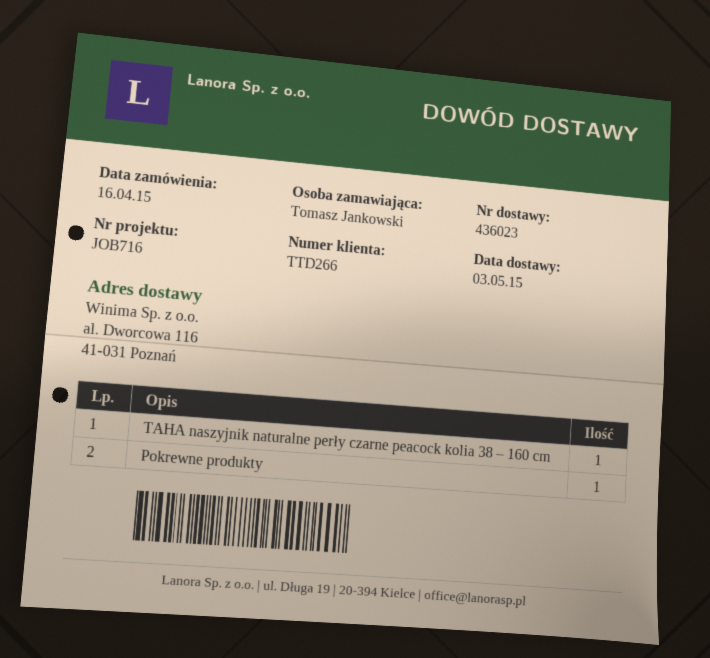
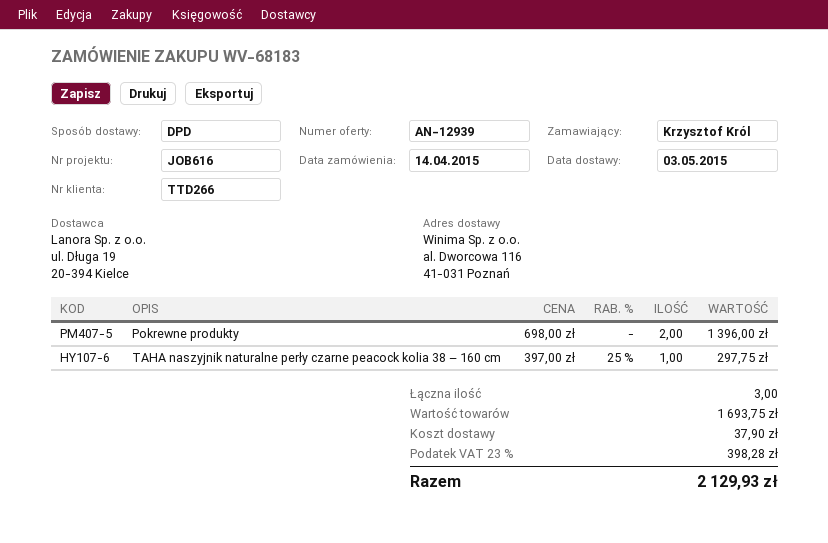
order date: 2015-04-16 -> 2015-04-14
reference: JOB716 -> JOB616
ordered by: Tomasz Jankowski -> Krzysztof Król
Pokrewne produkty: 1 -> 2

